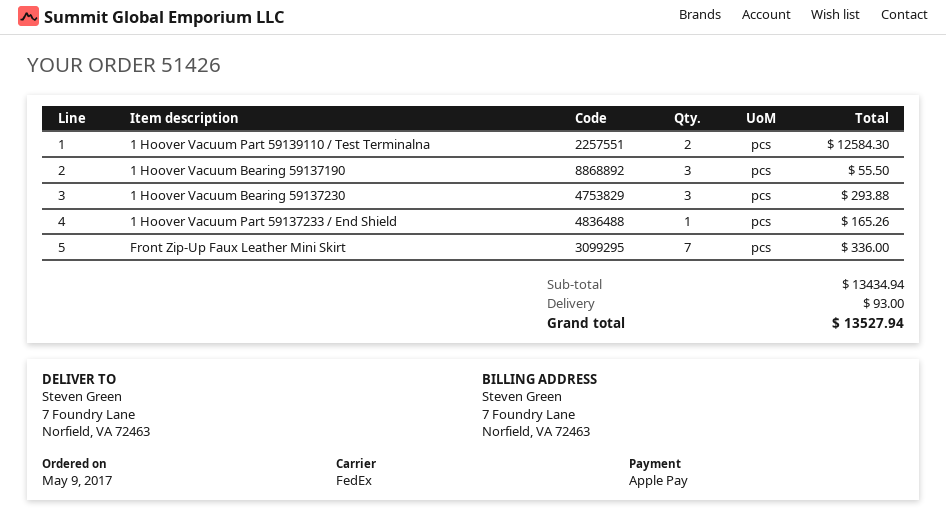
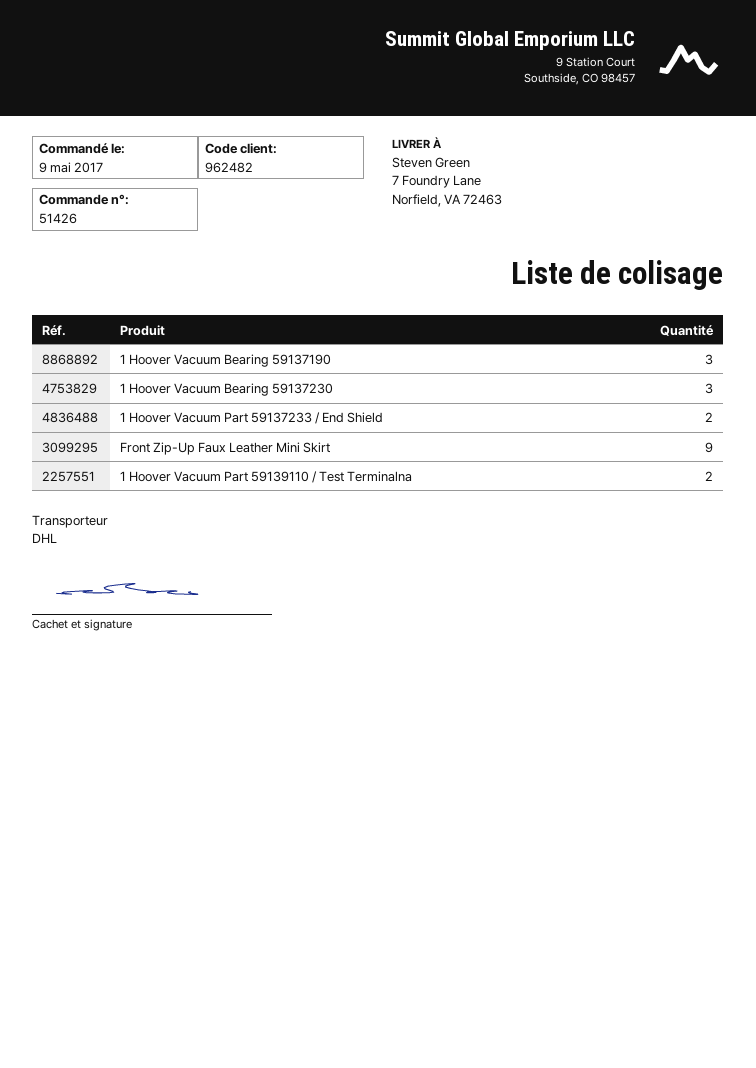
shipping method: FedEx -> DHL
1 Hoover Vacuum Part 59137233 / End Shield: 1 -> 2
Front Zip-Up Faux Leather Mini Skirt: 7 -> 9

